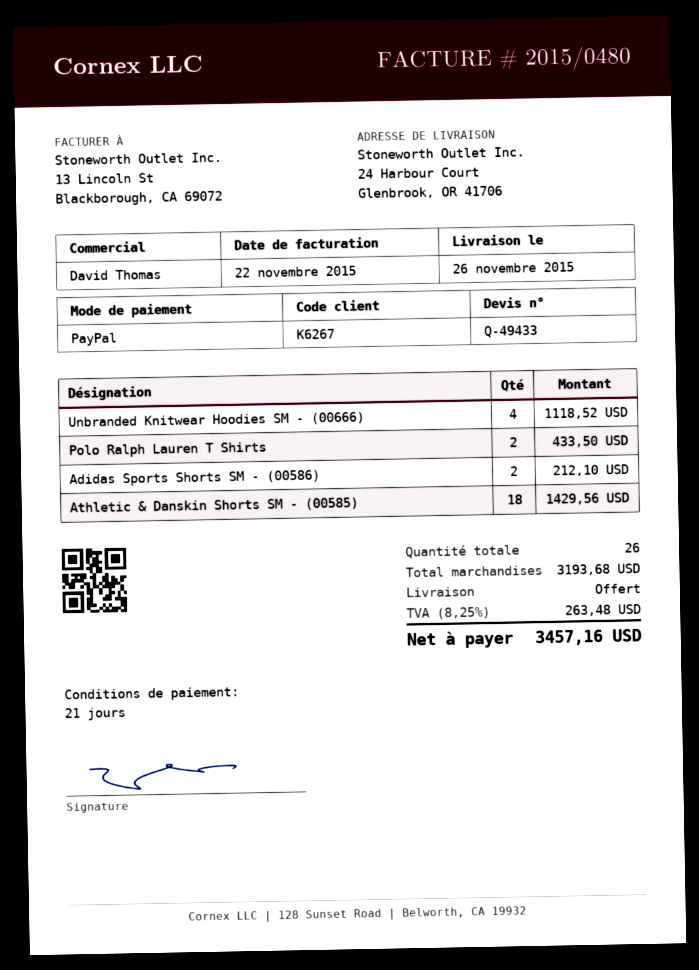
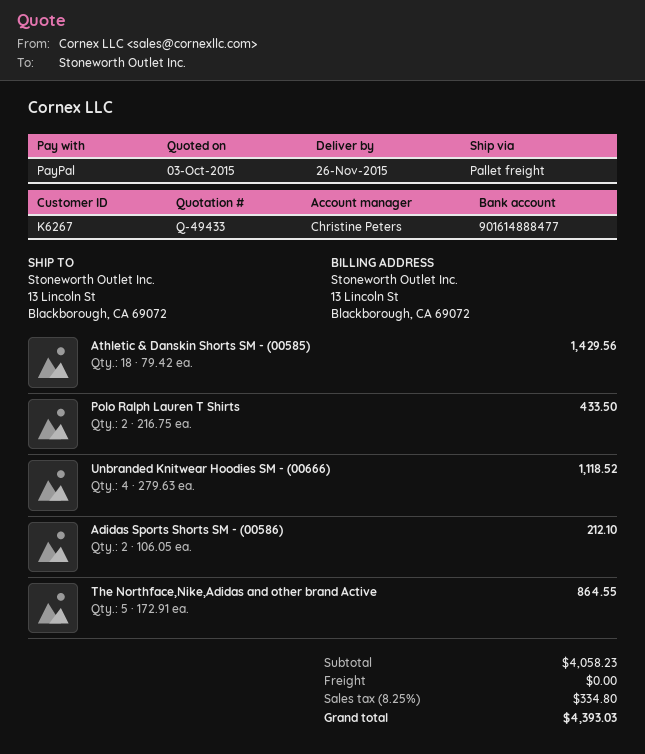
sales rep: David Thomas -> Christine Peters
ship to: 24 Harbour Court, Glenbrook, OR 41706 -> 13 Lincoln St, Blackborough, CA 69072
The Northface,Nike,Adidas and other brand Active: none -> 5 for 864.55
subtotal: 3193.68 -> 4058.23
tax: 8.25% = 263.48 -> 8.25% = 334.80
total: 3457.16 -> 4393.03

